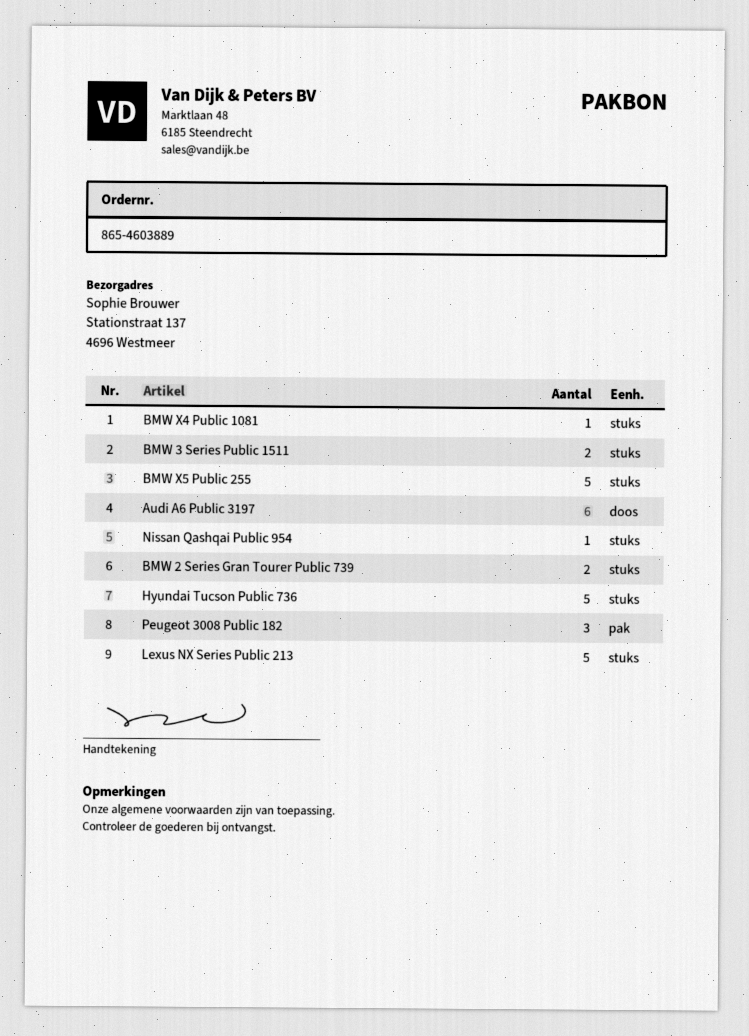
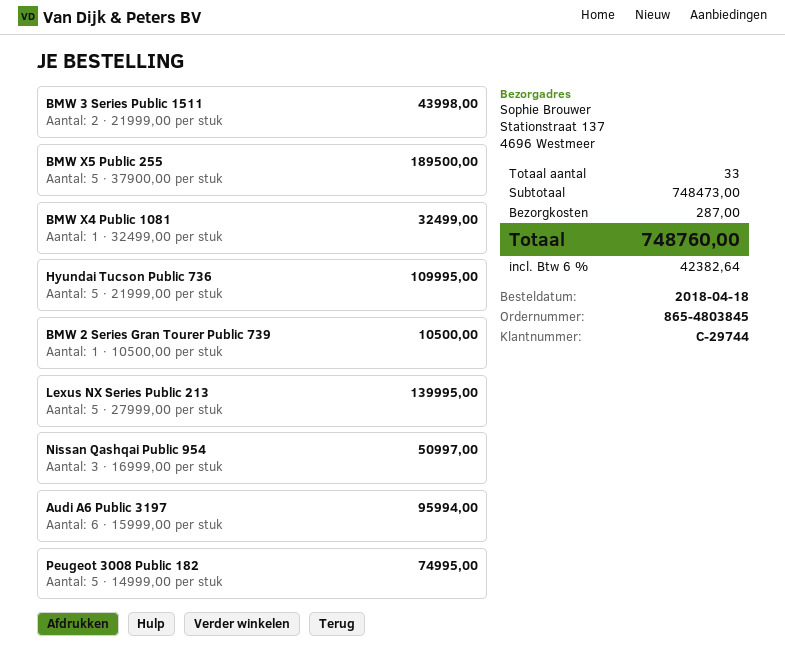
order number: 865-4603889 -> 865-4803845
Nissan Qashqai Public 954: 1 -> 3
BMW 2 Series Gran Tourer Public 739: 2 -> 1
Peugeot 3008 Public 182: 3 -> 5

